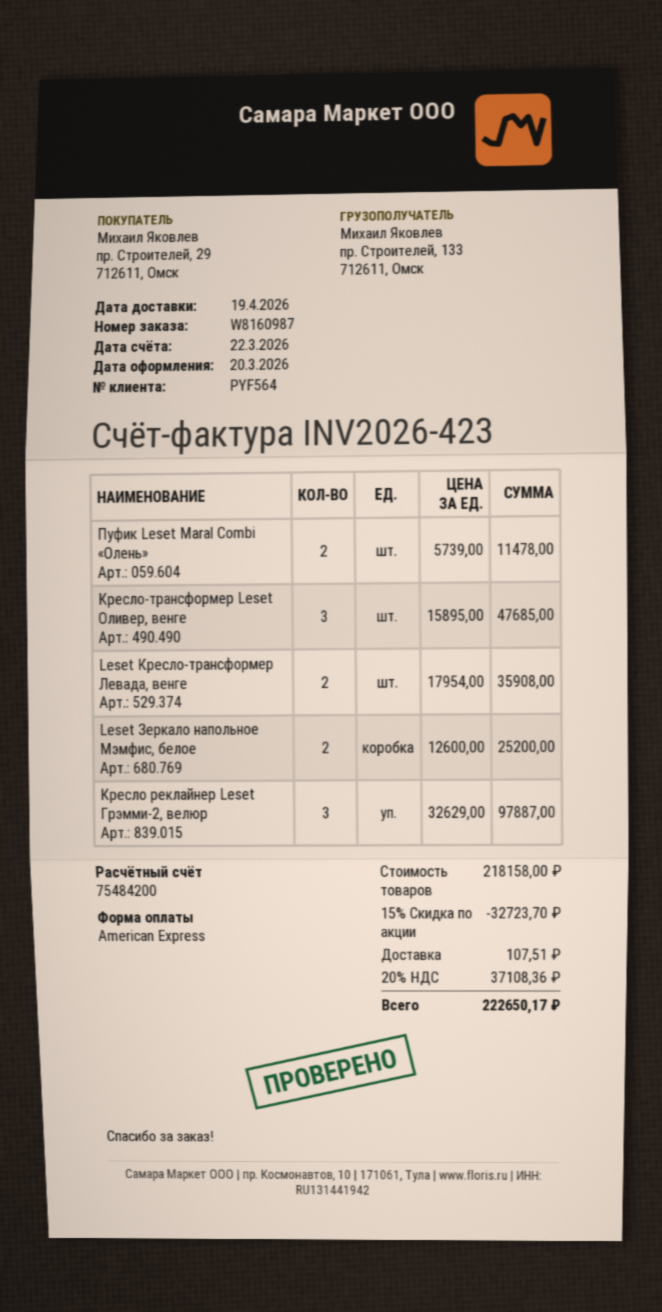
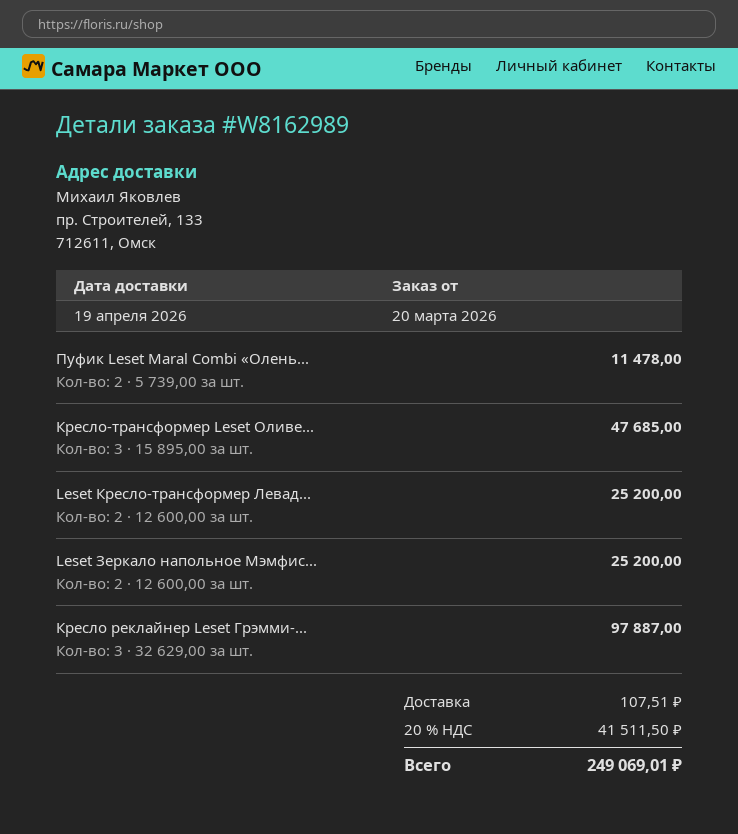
order number: W8160987 -> W8162989
Leset Кресло-трансформер Левада, венге: 2 x 17954.00 = 35908.00 -> 2 x 12600.00 = 25200.00
discount: 15% = 32723.70 -> none
tax: 20% = 37108.36 -> 20% = 41511.50
total: 222650.17 -> 249069.01

